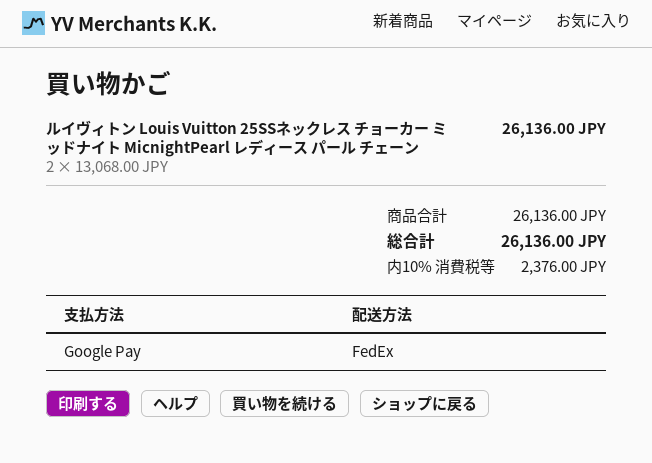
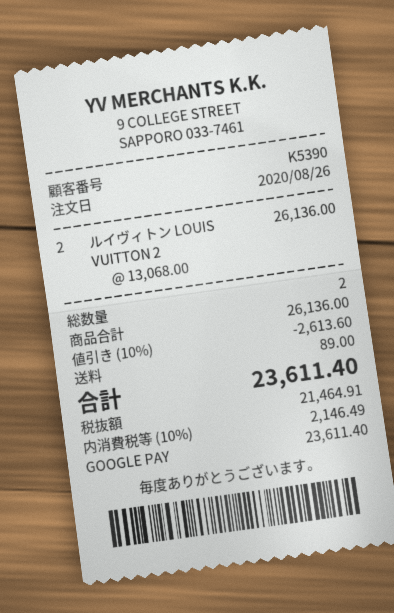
discount: none -> 10% = 2613.60
shipping: none -> 89.00
tax: 10% = 2376.00 -> 10% = 2146.49
total: 26136.00 -> 23611.40

